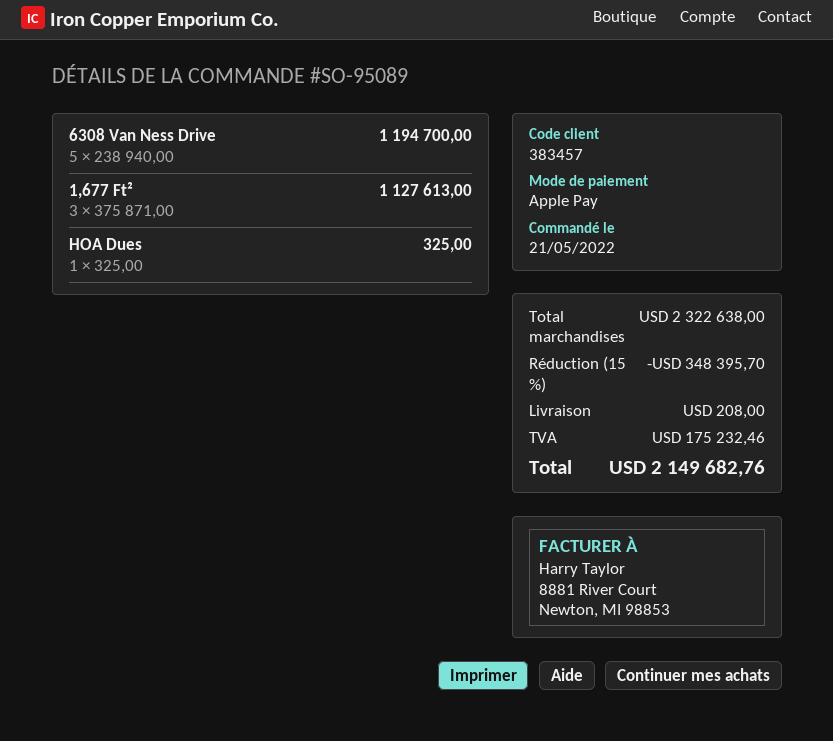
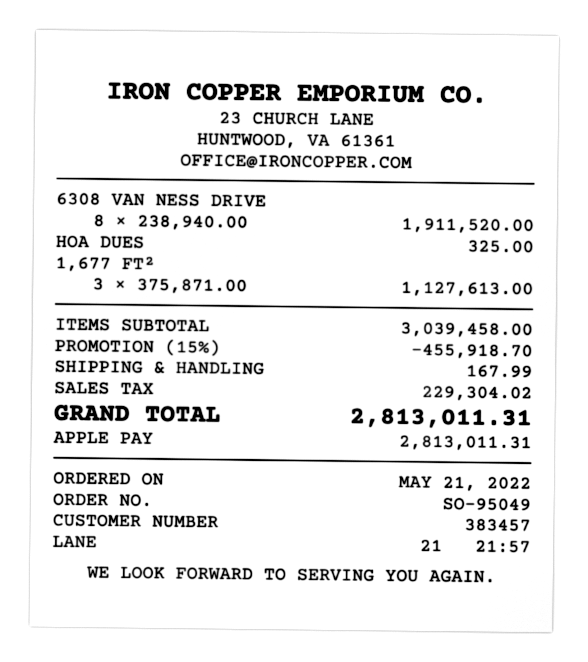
order number: SO-95089 -> SO-95049
6308 Van Ness Drive: 5 x 238940.00 = 1194700.00 -> 8 x 238940.00 = 1911520.00
subtotal: 2322638.00 -> 3039458.00
discount: 15% = 348395.70 -> 15% = 455918.70
shipping: 208.00 -> 167.99
tax: 175232.46 -> 229304.02
total: 2149682.76 -> 2813011.31

